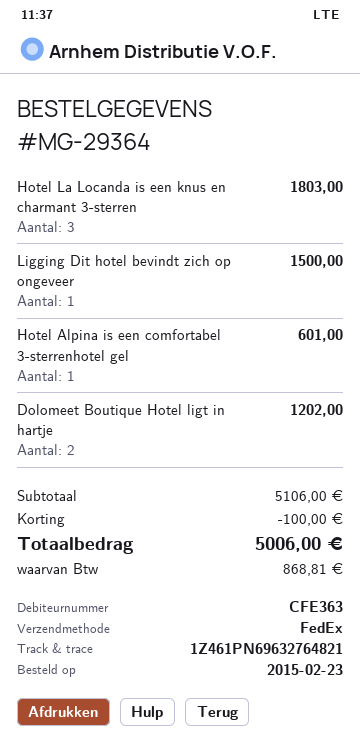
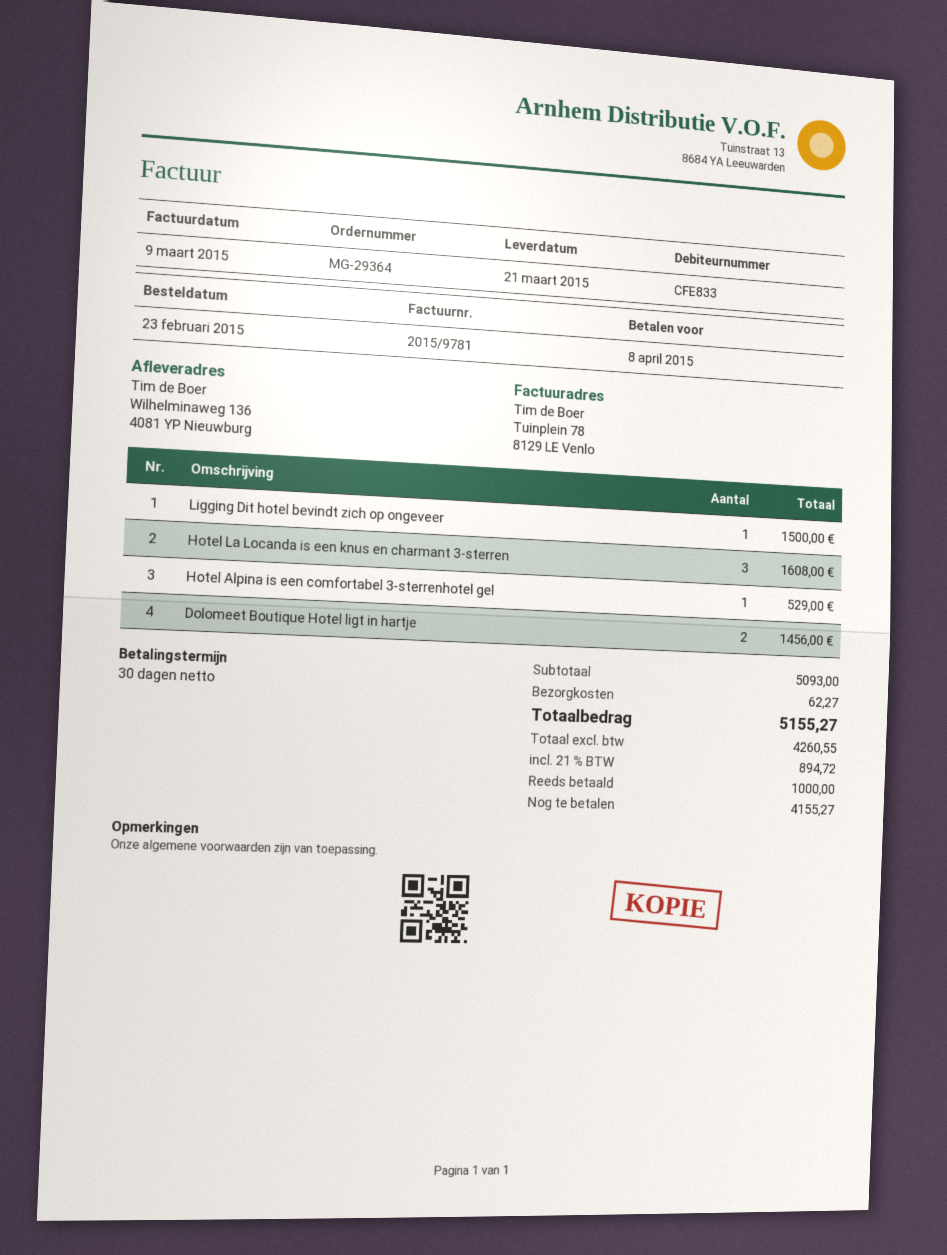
customer number: CFE363 -> CFE833
Hotel La Locanda is een knus en charmant 3-sterren: 3 for 1803.00 -> 3 for 1608.00
Hotel Alpina is een comfortabel 3-sterrenhotel gel: 1 for 601.00 -> 1 for 529.00
Dolomeet Boutique Hotel ligt in hartje: 2 for 1202.00 -> 2 for 1456.00
subtotal: 5106.00 -> 5093.00
discount: 100.00 -> none
shipping: none -> 62.27
tax: 868.81 -> 894.72
total: 5006.00 -> 5155.27

